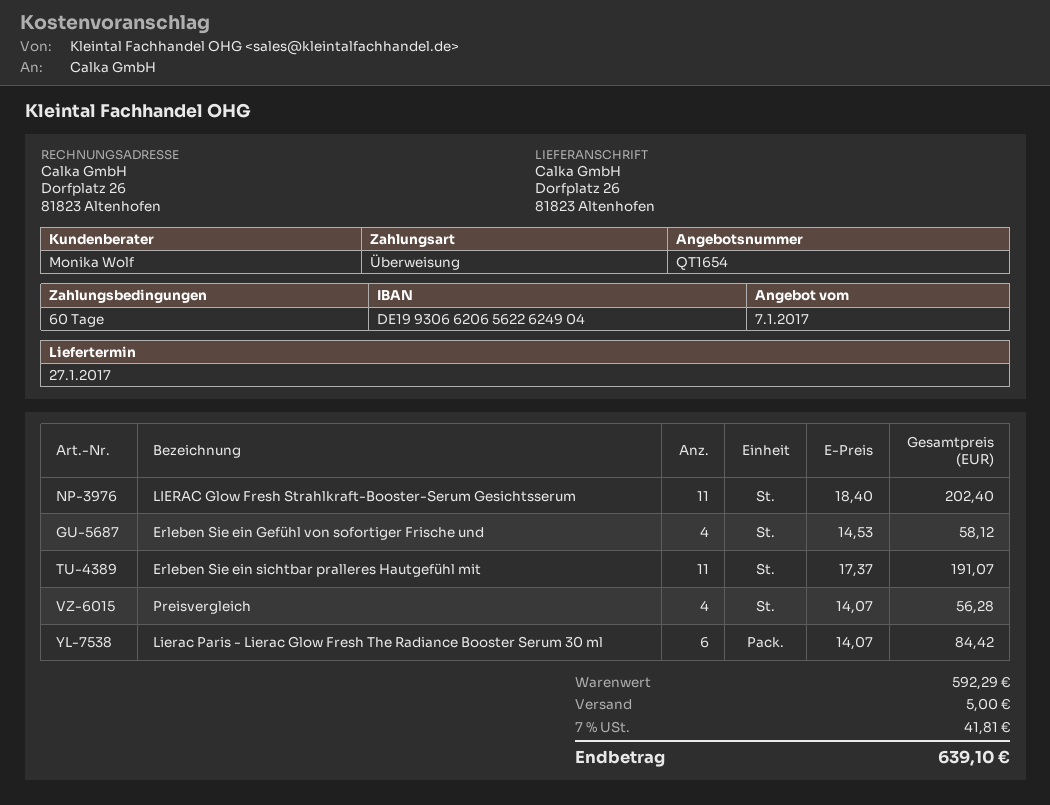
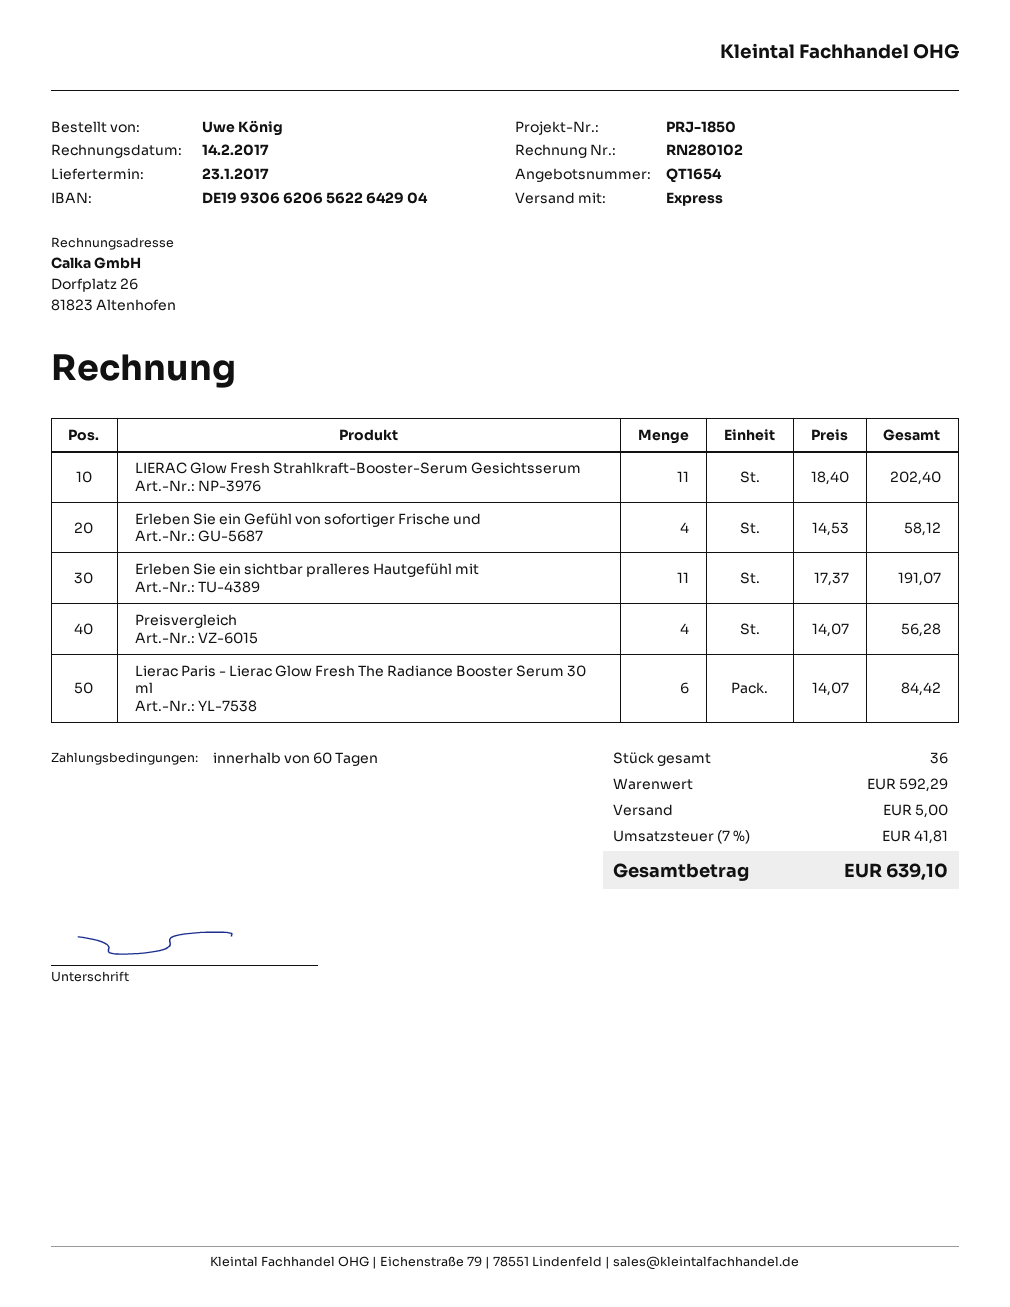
delivery date: 2017-01-27 -> 2017-01-23
bank account: DE19930662065622624904 -> DE19930662065622642904

